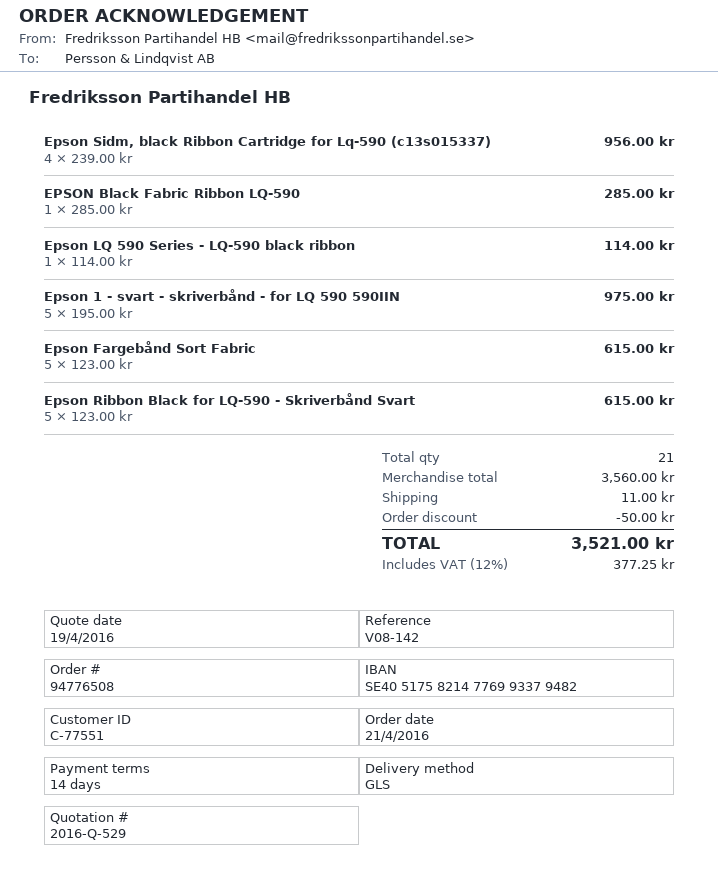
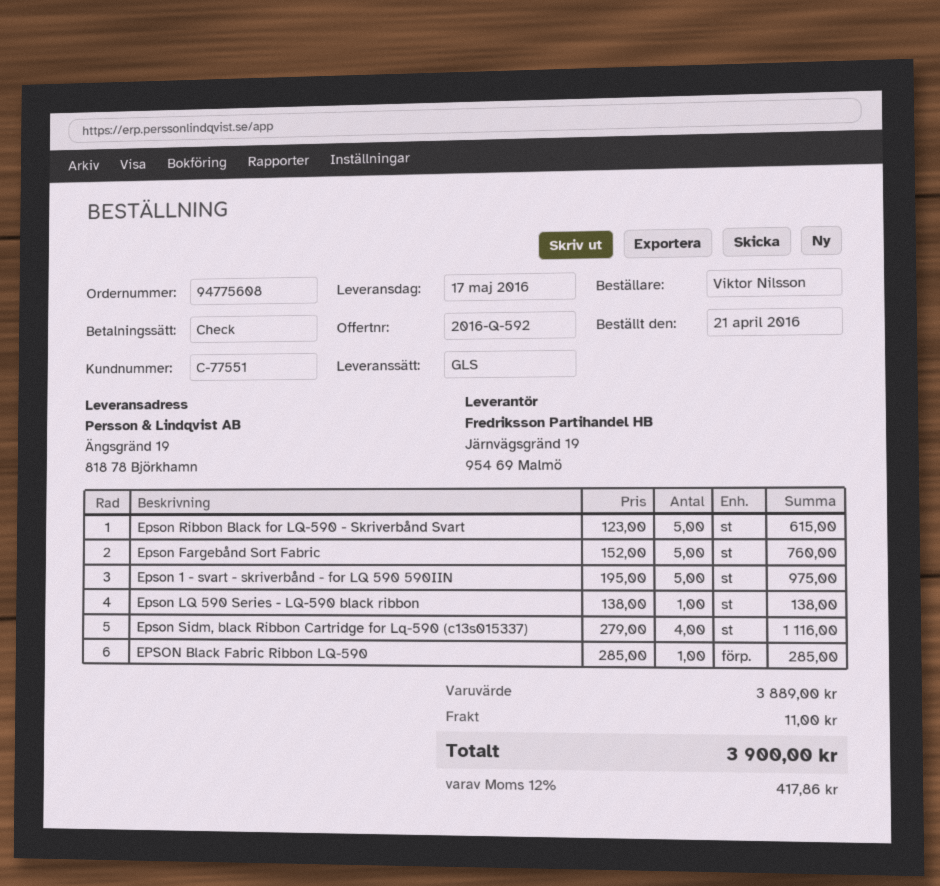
quote number: 2016-Q-529 -> 2016-Q-592
order number: 94776508 -> 94775608
Epson Sidm, black Ribbon Cartridge for Lq-590 (c13s015337): 4 x 239.00 = 956.00 -> 4 x 279.00 = 1116.00
Epson LQ 590 Series - LQ-590 black ribbon: 1 x 114.00 = 114.00 -> 1 x 138.00 = 138.00
Epson Fargebånd Sort Fabric: 5 x 123.00 = 615.00 -> 5 x 152.00 = 760.00
subtotal: 3560.00 -> 3889.00
discount: 50.00 -> none
tax: 12% = 377.25 -> 12% = 417.86
total: 3521.00 -> 3900.00

